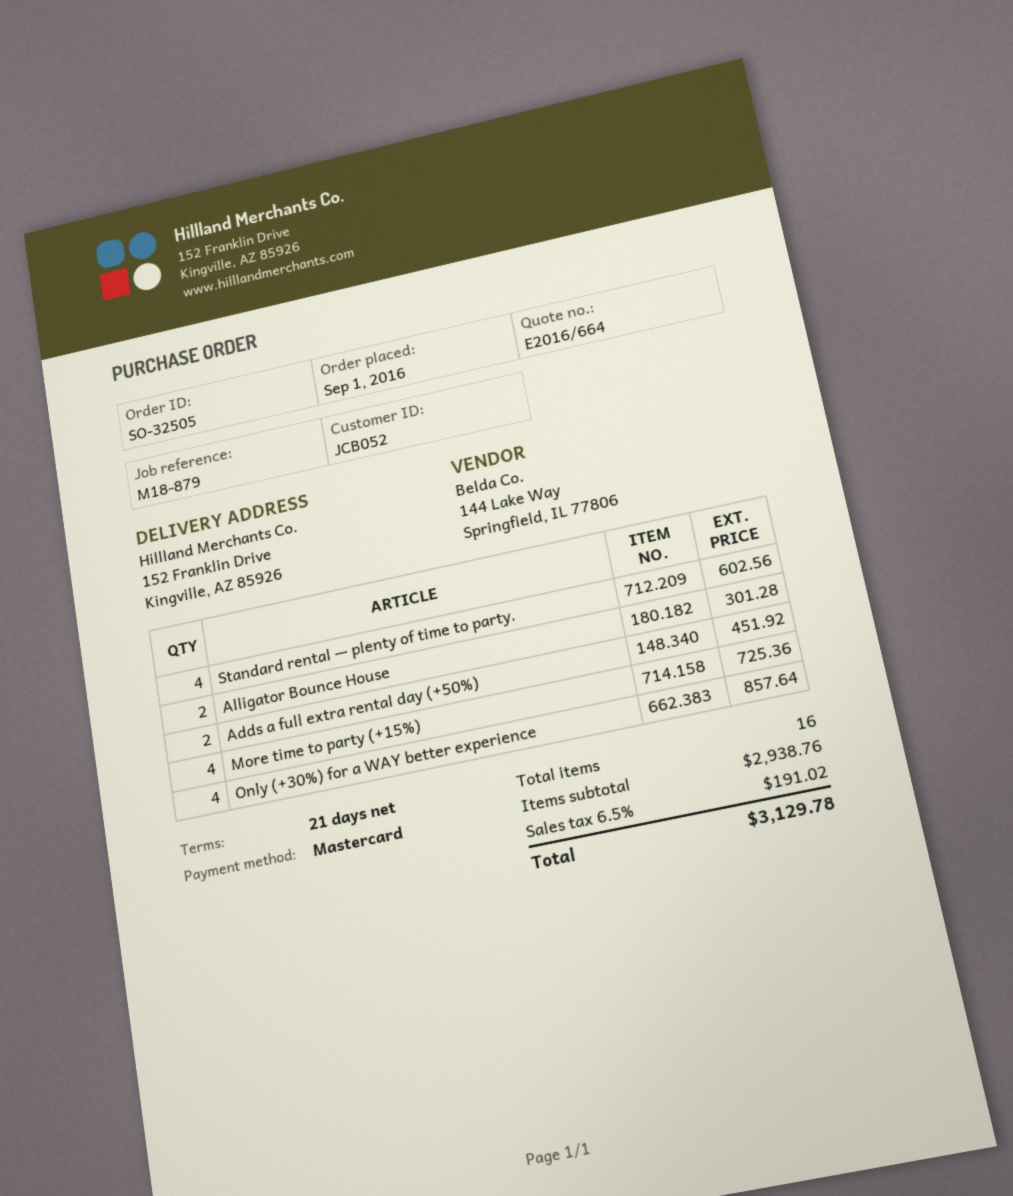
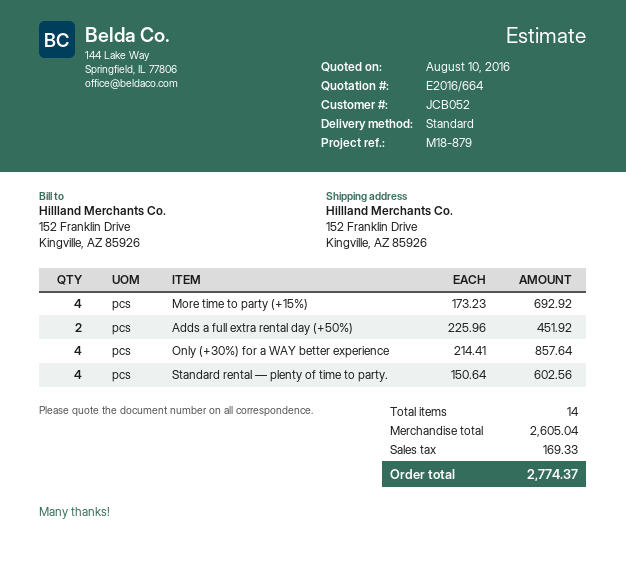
Alligator Bounce House: 2 for 301.28 -> none
More time to party (+15%): 4 for 725.36 -> 4 for 692.92
total quantity: 16 -> 14
subtotal: 2938.76 -> 2605.04
tax: 191.02 -> 169.33
total: 3129.78 -> 2774.37

